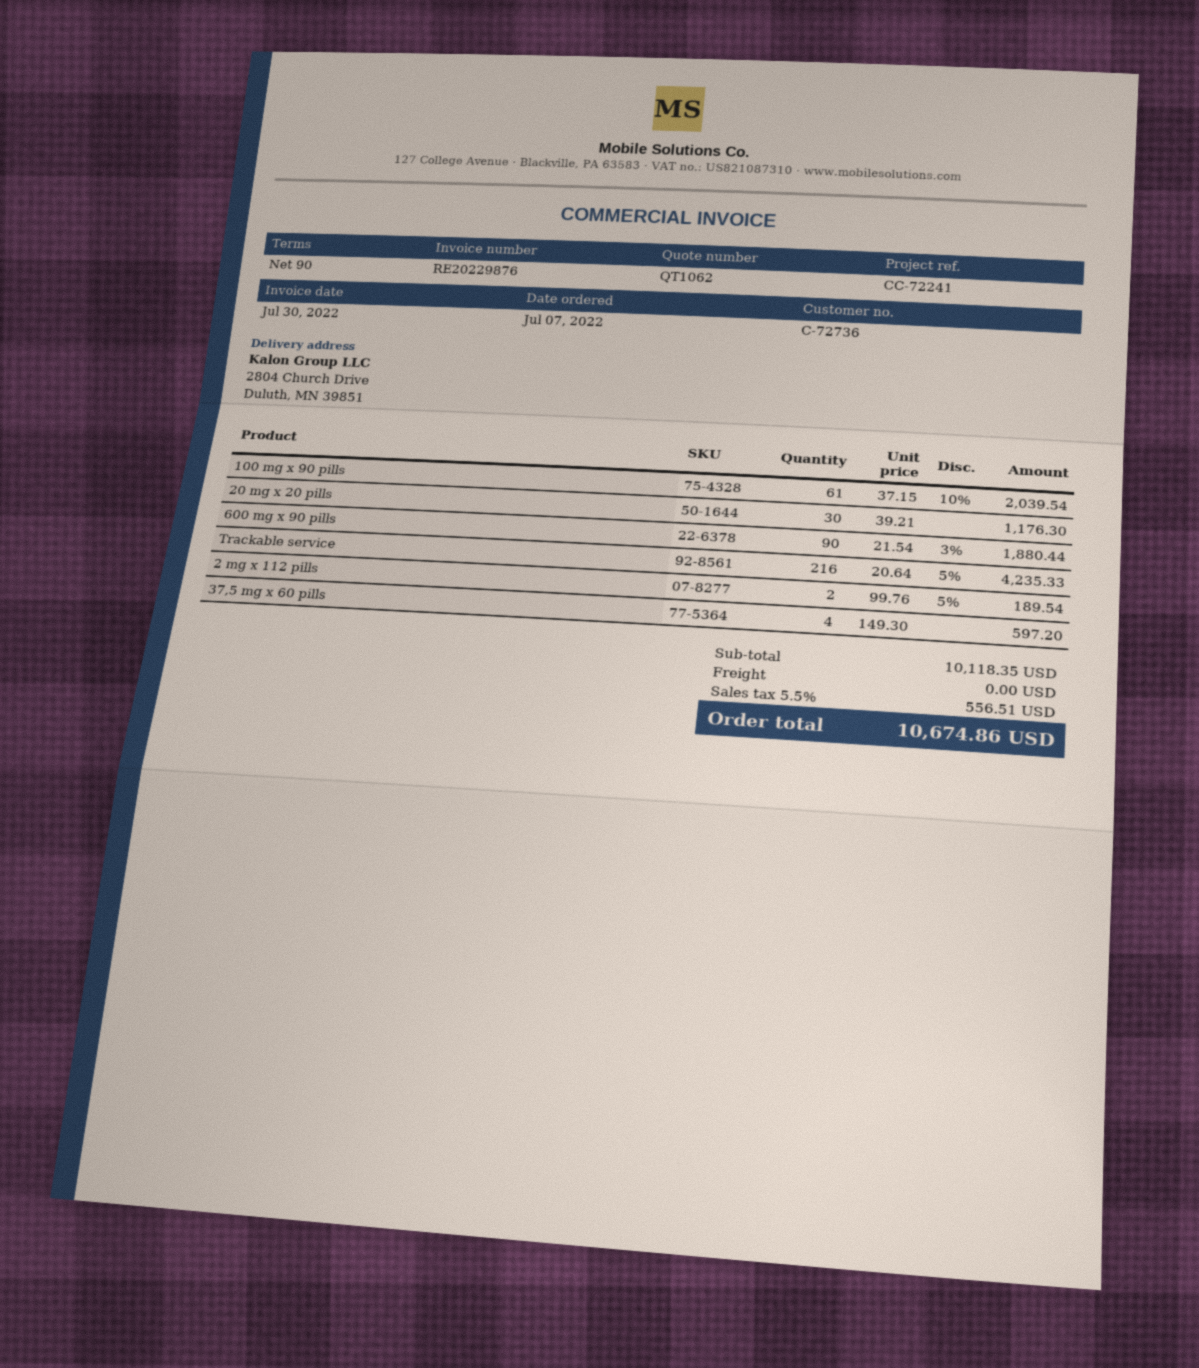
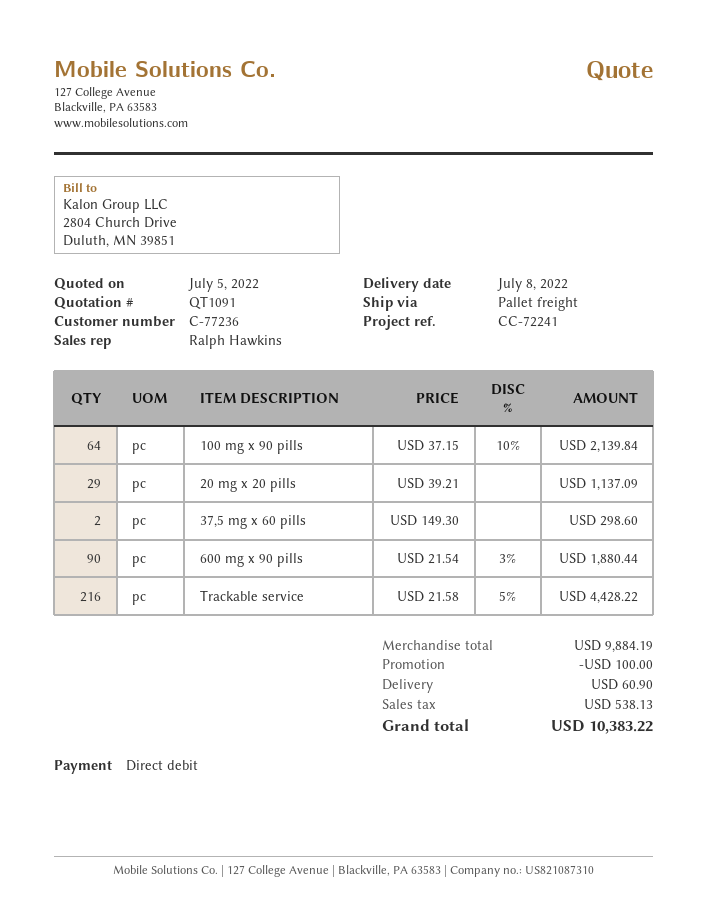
quote number: QT1062 -> QT1091
customer number: C-72736 -> C-77236
100 mg x 90 pills: 61 x 37.15 - 10% = 2039.54 -> 64 x 37.15 - 10% = 2139.84
20 mg x 20 pills: 30 x 39.21 = 1176.30 -> 29 x 39.21 = 1137.09
Trackable service: 216 x 20.64 - 5% = 4235.33 -> 216 x 21.58 - 5% = 4428.22
2 mg x 112 pills: 2 x 99.76 - 5% = 189.54 -> none
37,5 mg x 60 pills: 4 x 149.30 = 597.20 -> 2 x 149.30 = 298.60
subtotal: 10118.35 -> 9884.19
discount: none -> 100.00
shipping: 0.00 -> 60.90
tax: 556.51 -> 538.13
total: 10674.86 -> 10383.22

